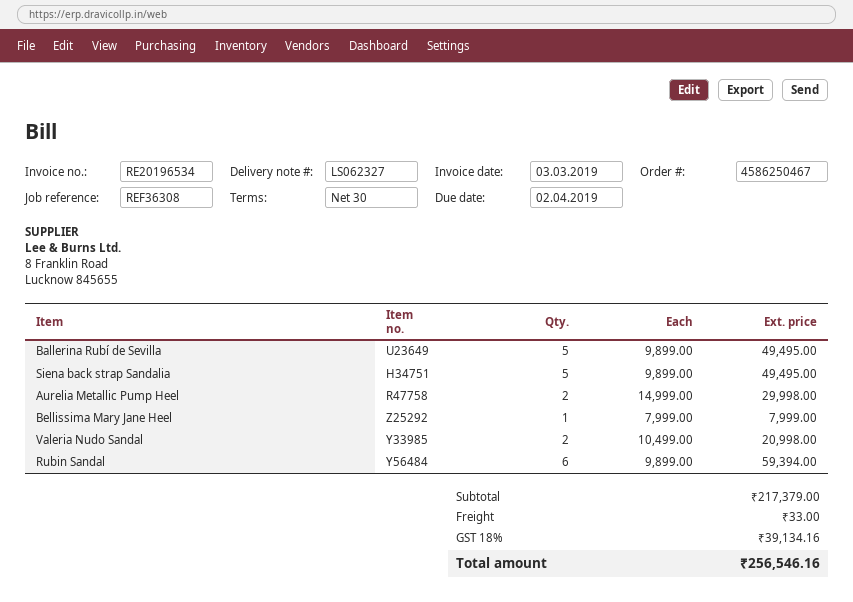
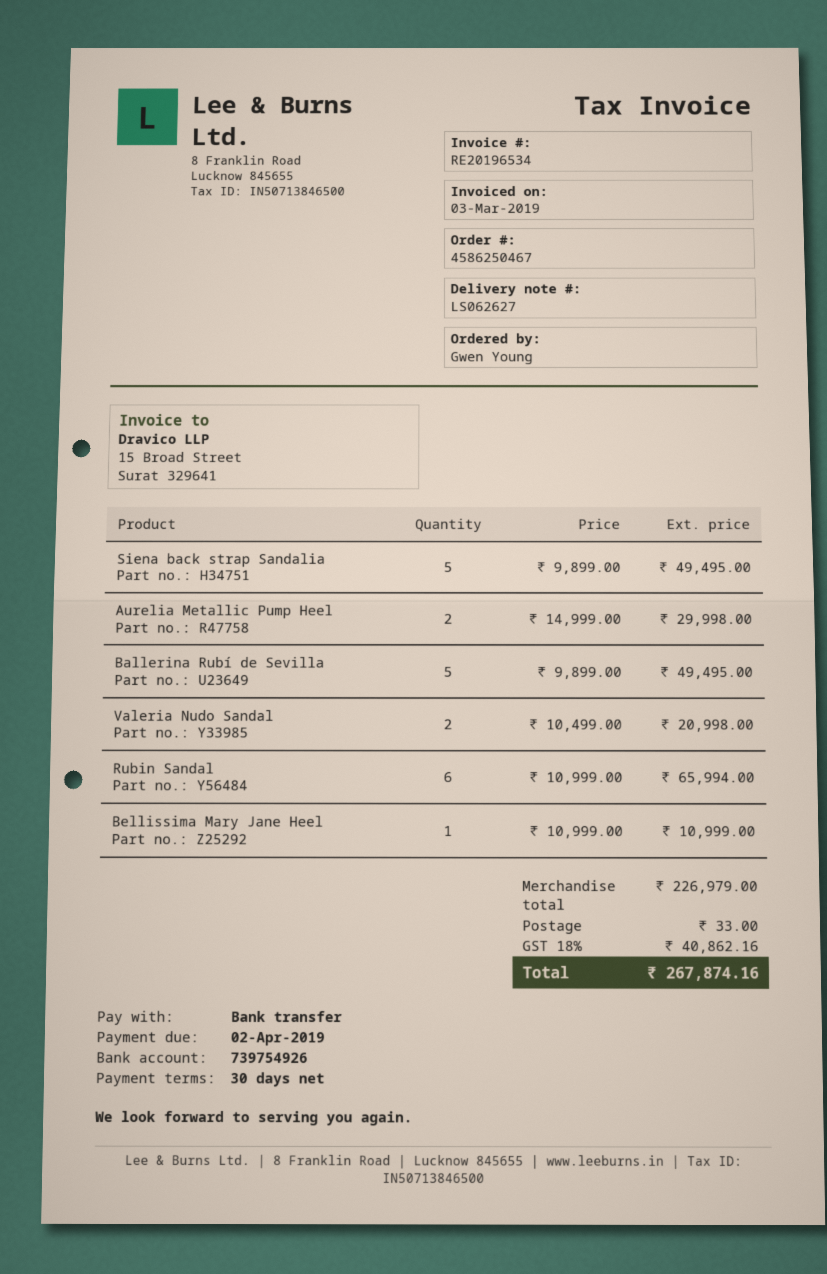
delivery note number: LS062327 -> LS062627
Bellissima Mary Jane Heel: 1 x 7999.00 = 7999.00 -> 1 x 10999.00 = 10999.00
Rubin Sandal: 6 x 9899.00 = 59394.00 -> 6 x 10999.00 = 65994.00
subtotal: 217379.00 -> 226979.00
tax: 18% = 39134.16 -> 18% = 40862.16
total: 256546.16 -> 267874.16

